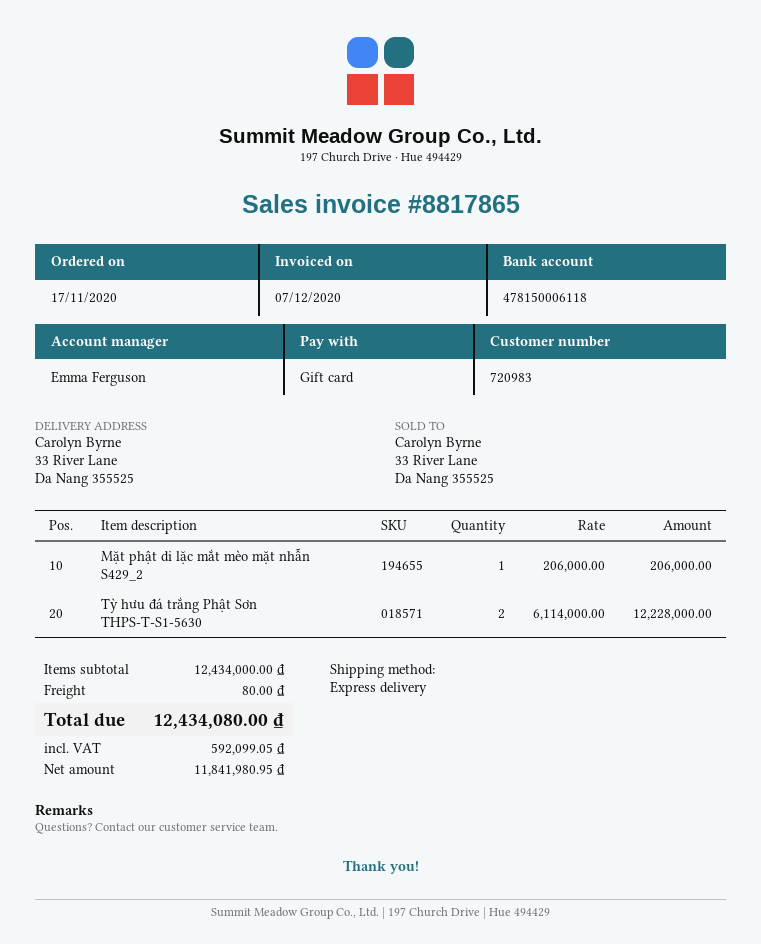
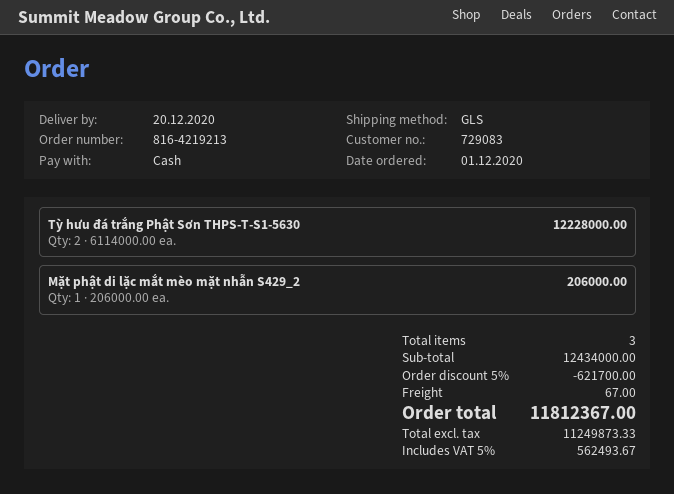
order date: 2020-11-17 -> 2020-12-01
customer number: 720983 -> 729083
payment method: gift card -> cash
shipping method: express -> GLS
discount: none -> 5% = 621700.00
shipping: 80.00 -> 67.00
net: 11841980.95 -> 11249873.33
tax: 592099.05 -> 562493.67
total: 12434080.00 -> 11812367.00

